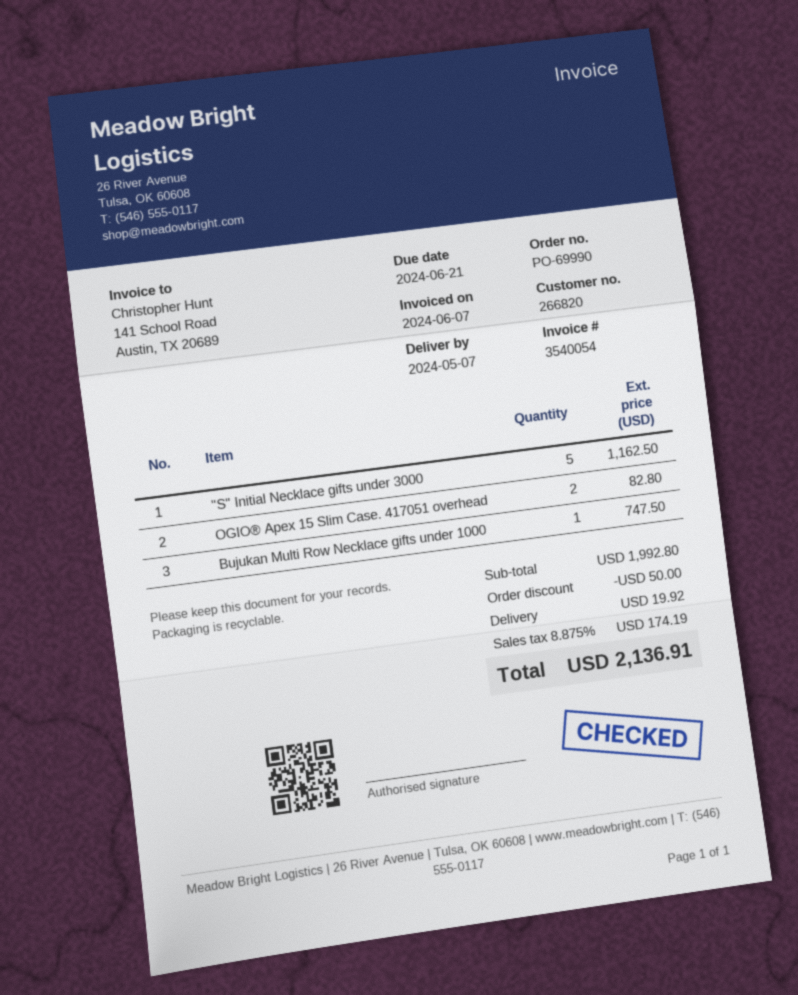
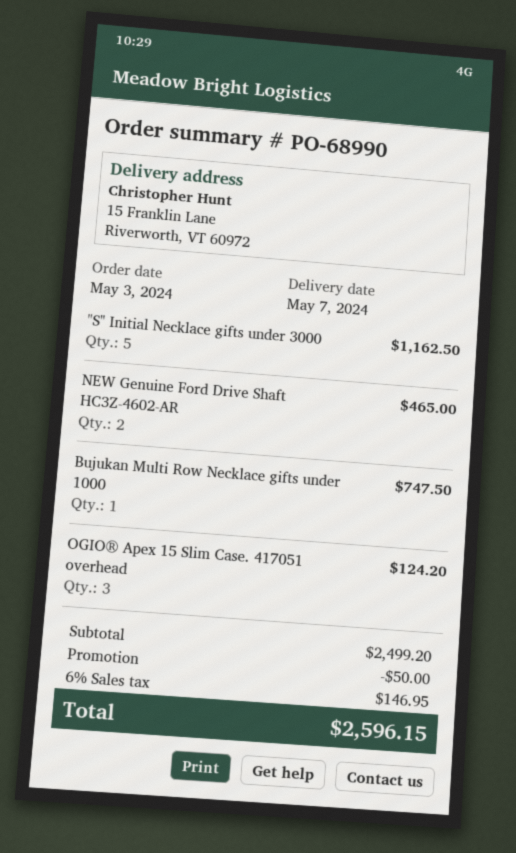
order number: PO-69990 -> PO-68990
OGIO® Apex 15 Slim Case. 417051 overhead: 2 for 82.80 -> 3 for 124.20
NEW Genuine Ford Drive Shaft HC3Z-4602-AR: none -> 2 for 465.00
subtotal: 1992.80 -> 2499.20
shipping: 19.92 -> none
tax: 8.875% = 174.19 -> 6% = 146.95
total: 2136.91 -> 2596.15

